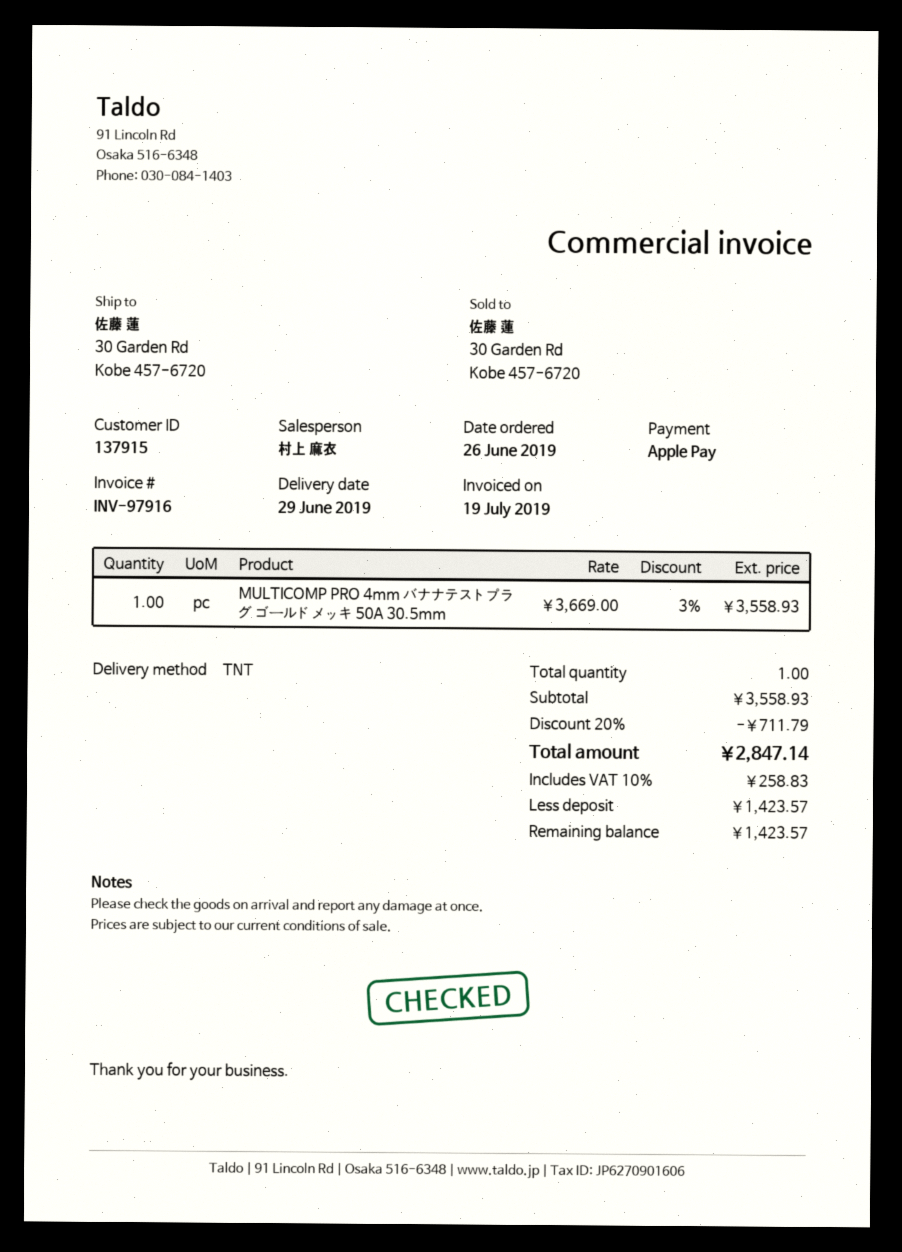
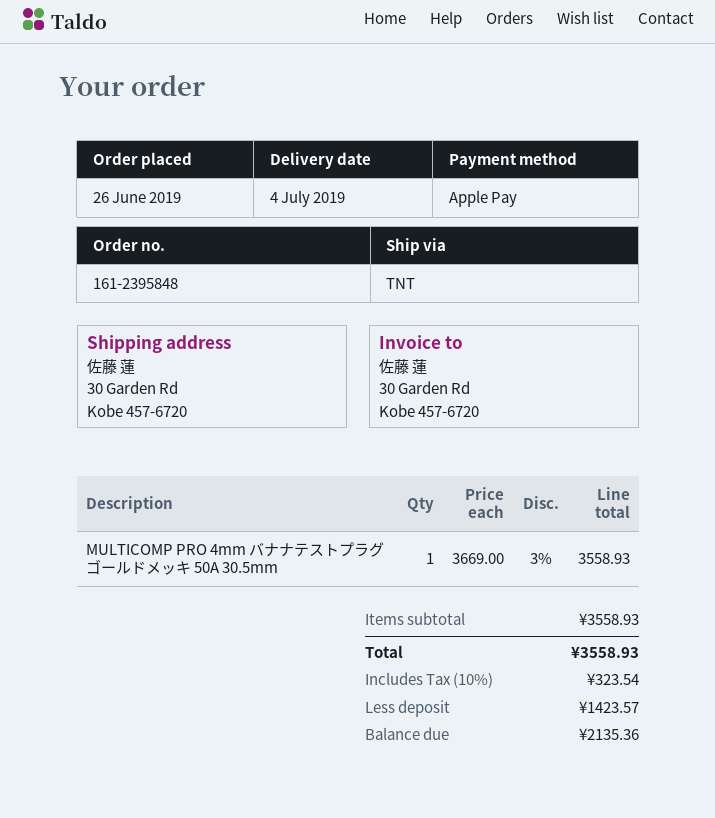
delivery date: 2019-06-29 -> 2019-07-04
discount: 20% = 711.79 -> none
tax: 10% = 258.83 -> 10% = 323.54
total: 2847.14 -> 3558.93
balance: 1423.57 -> 2135.36

